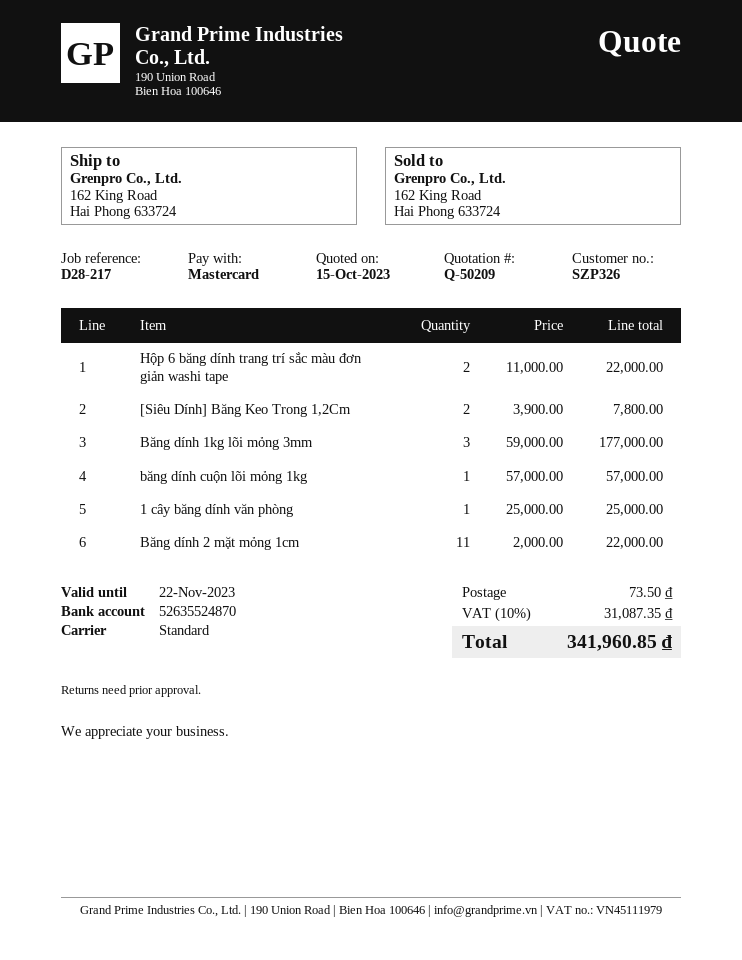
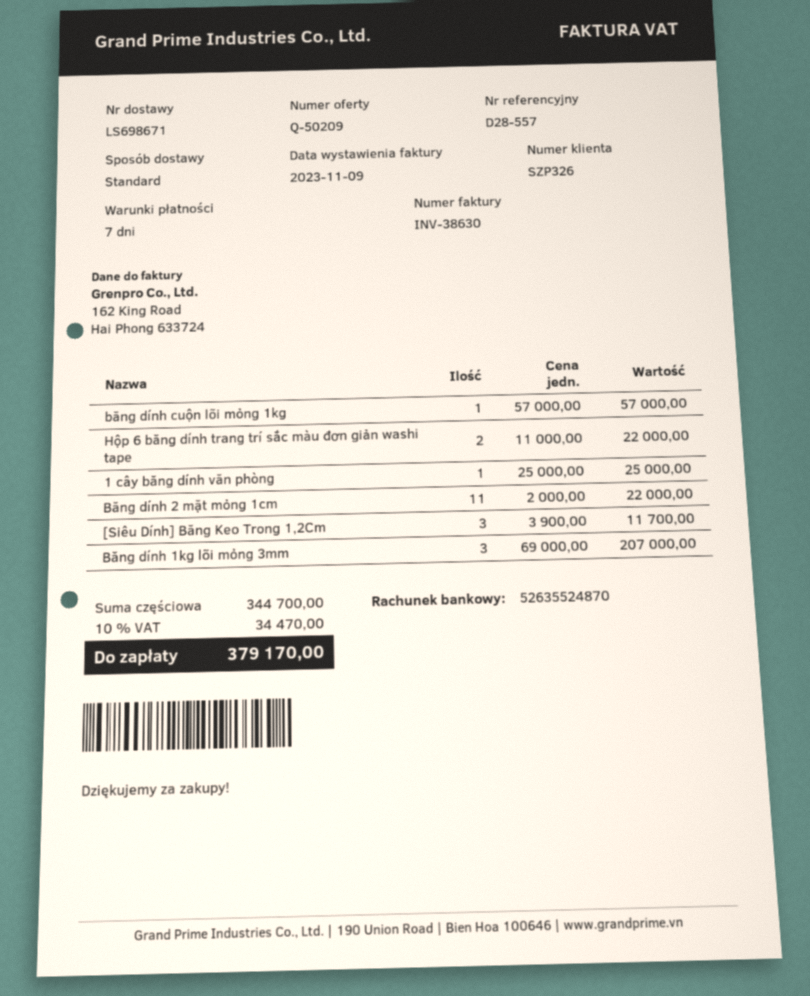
reference: D28-217 -> D28-557
[Siêu Dính] Băng Keo Trong 1,2Cm: 2 x 3900.00 = 7800.00 -> 3 x 3900.00 = 11700.00
Băng dính 1kg lõi mỏng 3mm: 3 x 59000.00 = 177000.00 -> 3 x 69000.00 = 207000.00
shipping: 73.50 -> none
tax: 10% = 31087.35 -> 10% = 34470.00
total: 341960.85 -> 379170.00

